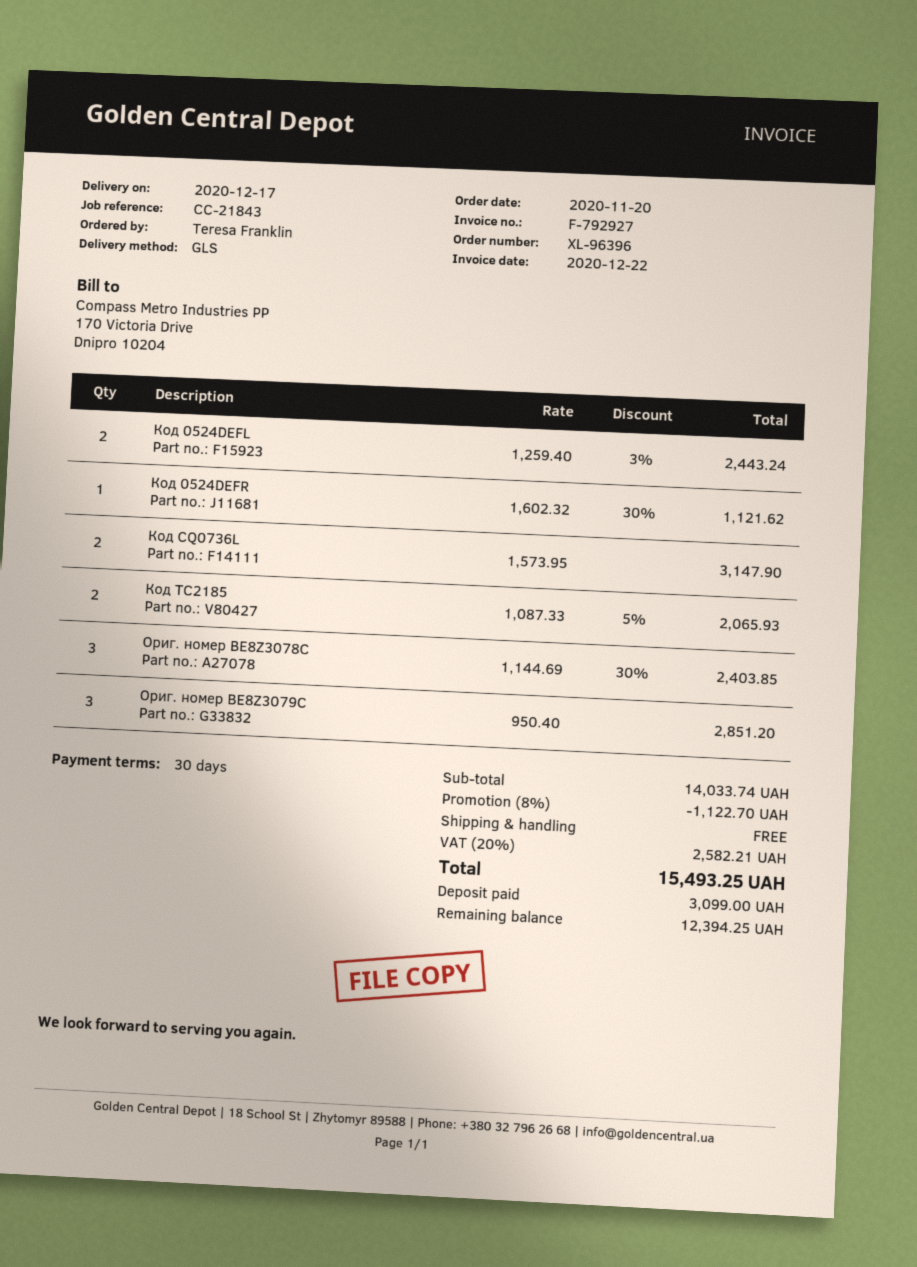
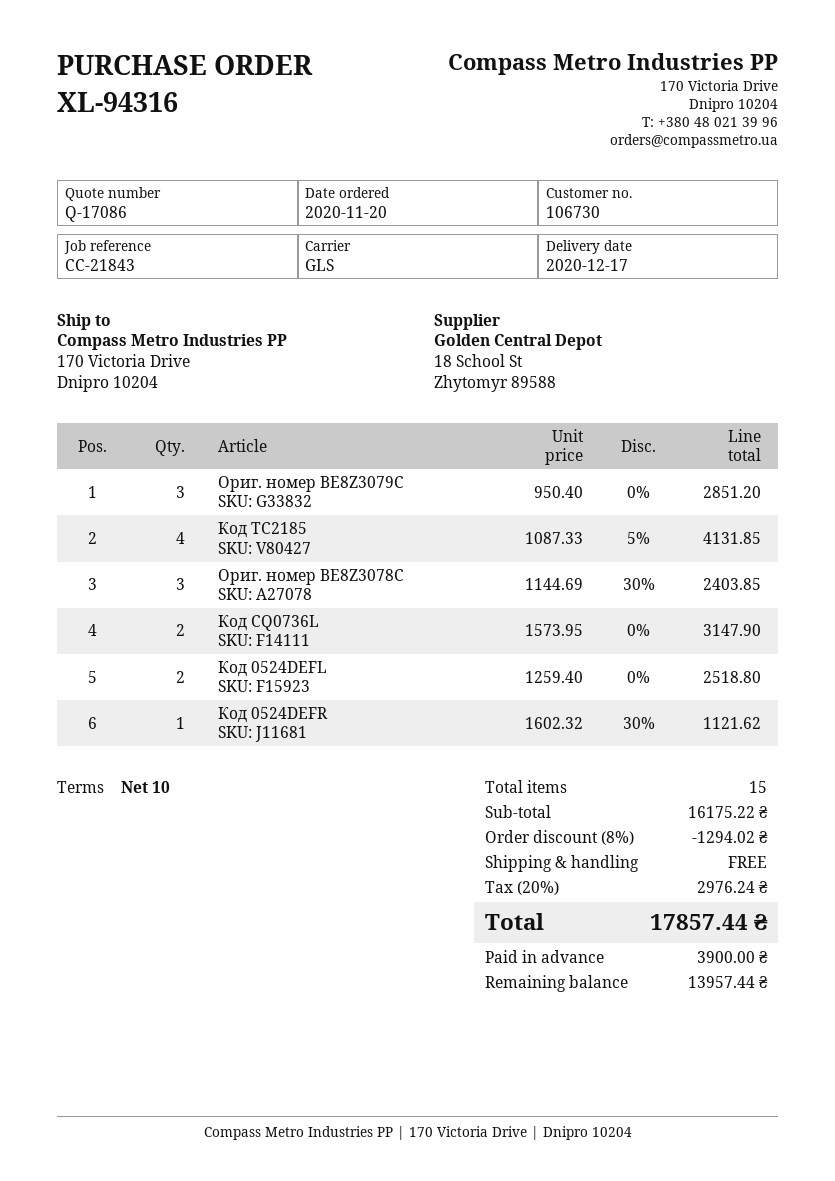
order number: XL-96396 -> XL-94316
payment terms: 30 days -> 10 days
Код 0524DEFL: 2 x 1259.40 - 3% = 2443.24 -> 2 x 1259.40 = 2518.80
Код TC2185: 2 x 1087.33 - 5% = 2065.93 -> 4 x 1087.33 - 5% = 4131.85
subtotal: 14033.74 -> 16175.22
discount: 8% = 1122.70 -> 8% = 1294.02
tax: 20% = 2582.21 -> 20% = 2976.24
total: 15493.25 -> 17857.44
deposit: 3099.00 -> 3900.00
balance: 12394.25 -> 13957.44

